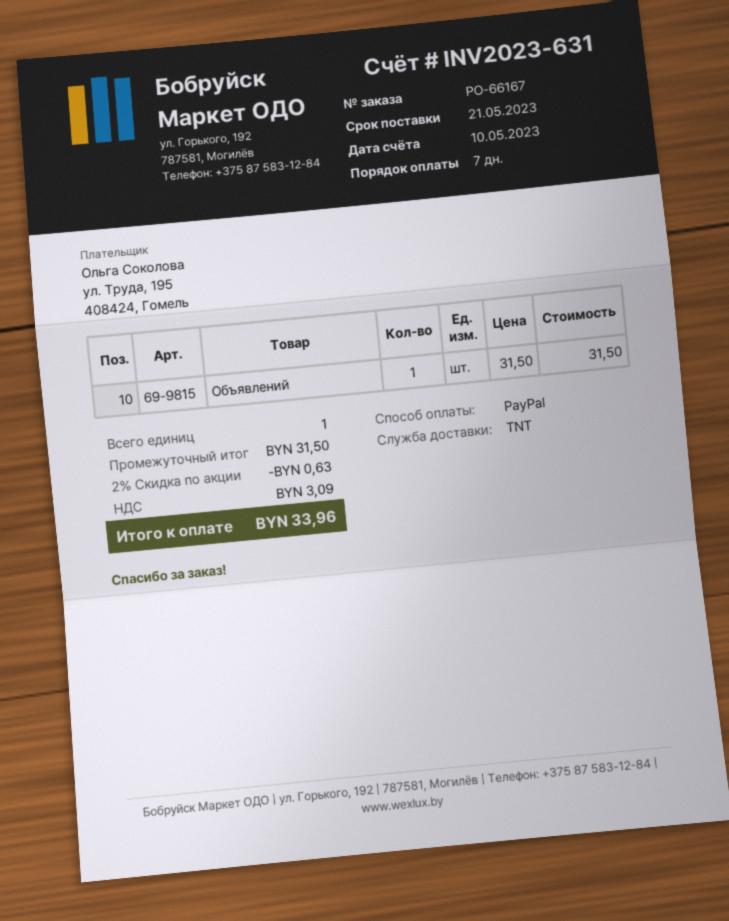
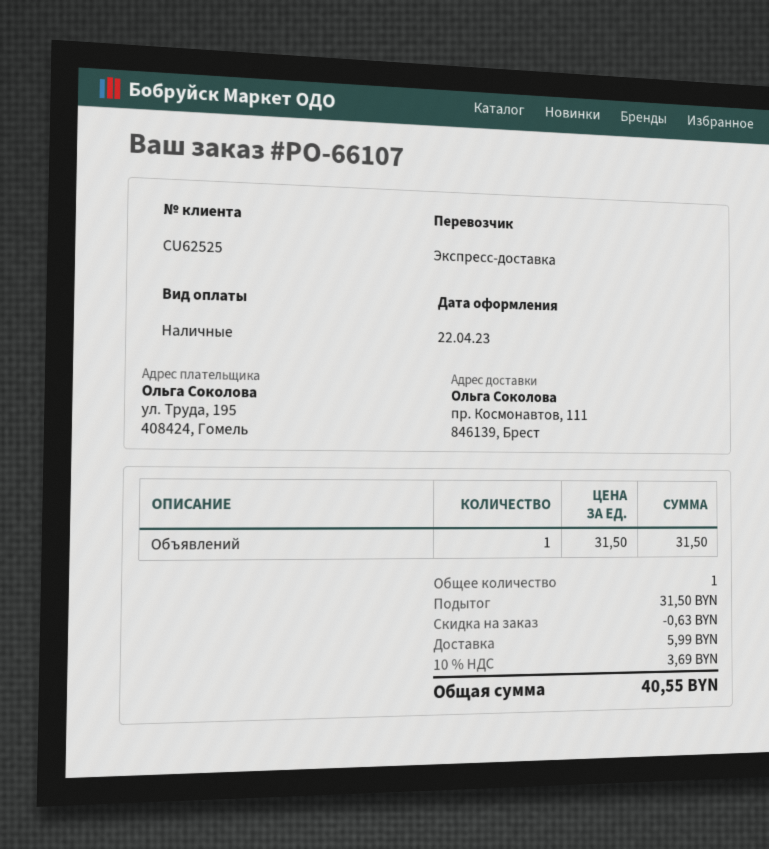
order number: PO-66167 -> PO-66107
payment method: PayPal -> cash
shipping method: TNT -> express
shipping: none -> 5.99
tax: 3.09 -> 3.69
total: 33.96 -> 40.55

